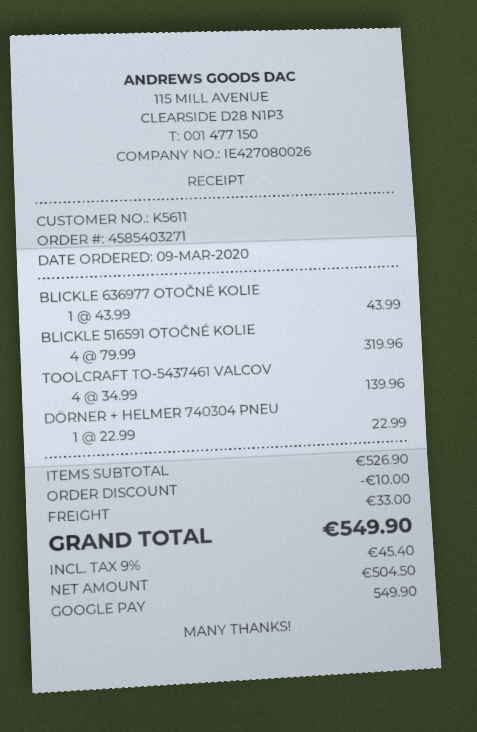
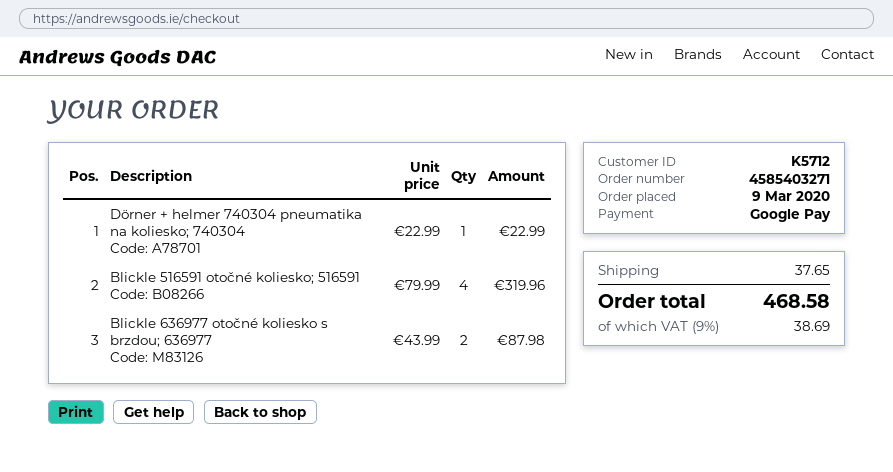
customer number: K5611 -> K5712
BLICKLE 636977 OTOČNÉ KOLIE: 1 x 43.99 = 43.99 -> 2 x 43.99 = 87.98
TOOLCRAFT TO-5437461 VALCOV: 4 x 34.99 = 139.96 -> none
discount: 10.00 -> none
shipping: 33.00 -> 37.65
tax: 9% = 45.40 -> 9% = 38.69
total: 549.90 -> 468.58

